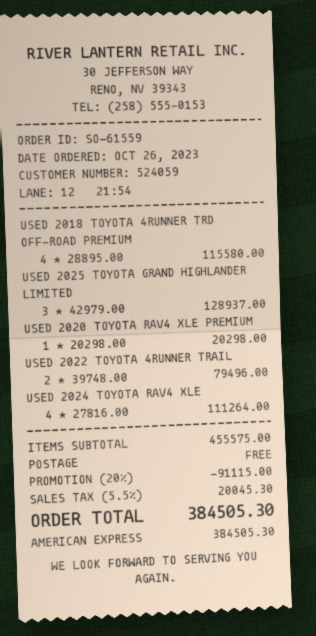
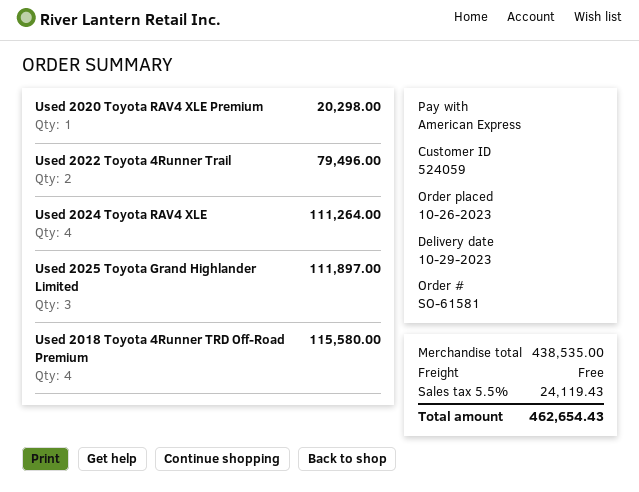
order number: SO-61559 -> SO-61581
USED 2025 TOYOTA GRAND HIGHLANDER LIMITED: 3 for 128937.00 -> 3 for 111897.00
subtotal: 455575.00 -> 438535.00
discount: 20% = 91115.00 -> none
tax: 5.5% = 20045.30 -> 5.5% = 24119.43
total: 384505.30 -> 462654.43

